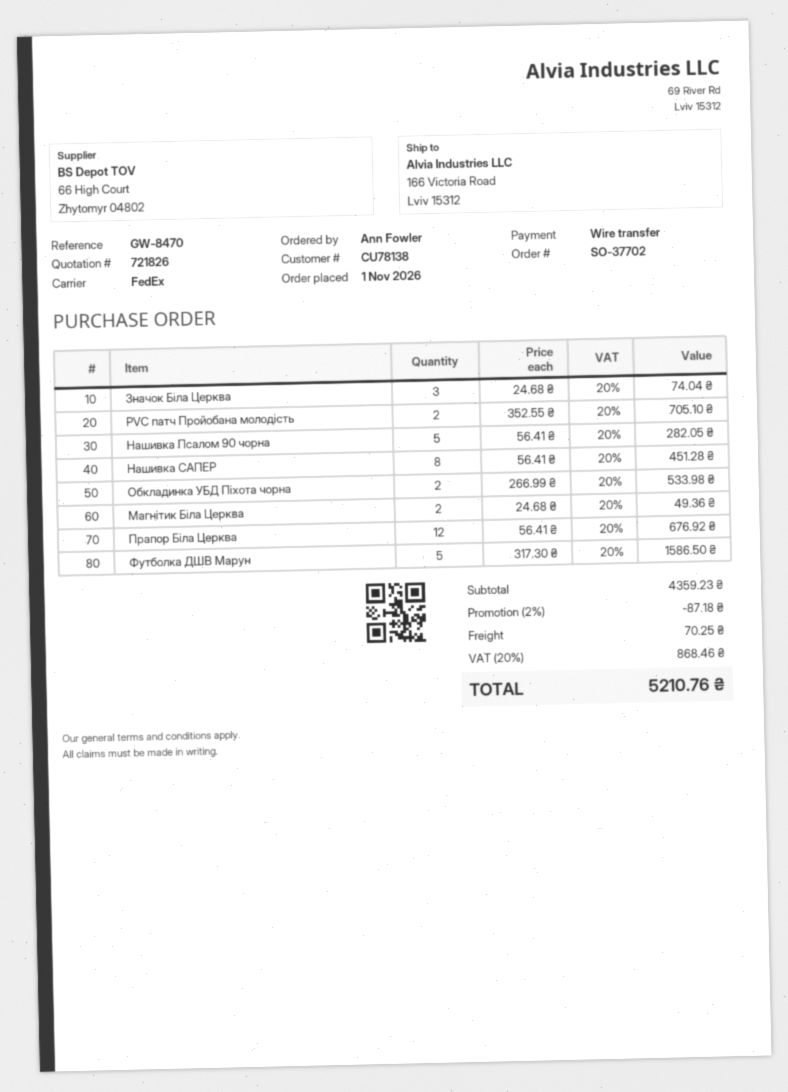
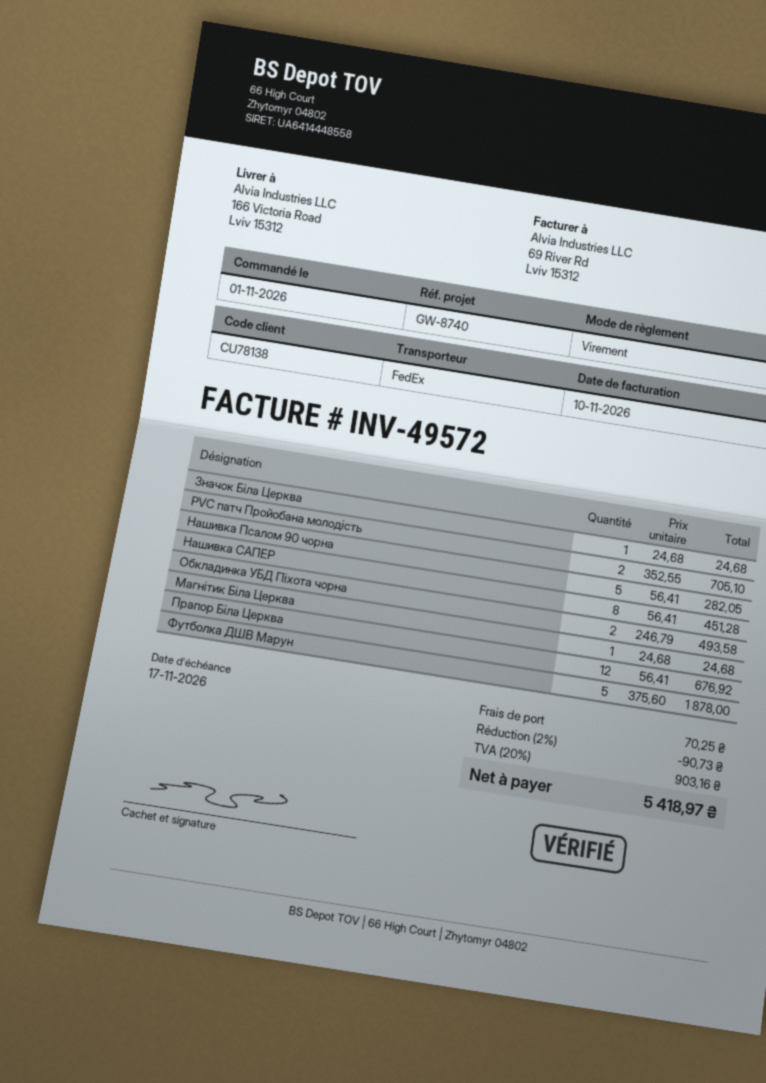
reference: GW-8470 -> GW-8740
Значок Біла Церква: 3 x 24.68 = 74.04 -> 1 x 24.68 = 24.68
Обкладинка УБД Піхота чорна: 2 x 266.99 = 533.98 -> 2 x 246.79 = 493.58
Магнітик Біла Церква: 2 x 24.68 = 49.36 -> 1 x 24.68 = 24.68
Футболка ДШВ Марун: 5 x 317.30 = 1586.50 -> 5 x 375.60 = 1878.00
discount: 2% = 87.18 -> 2% = 90.73
tax: 20% = 868.46 -> 20% = 903.16
total: 5210.76 -> 5418.97

